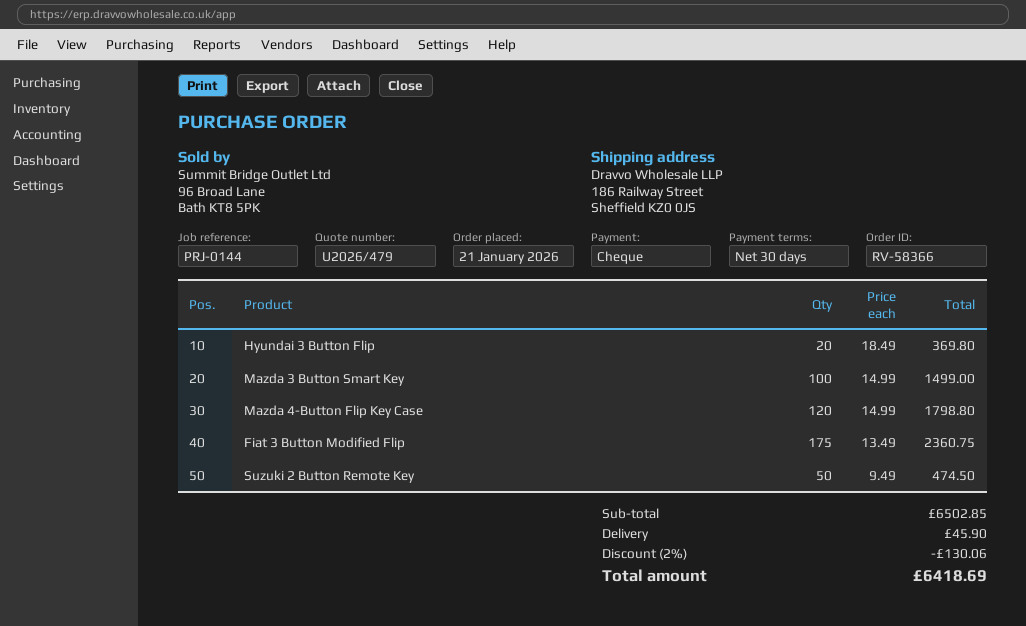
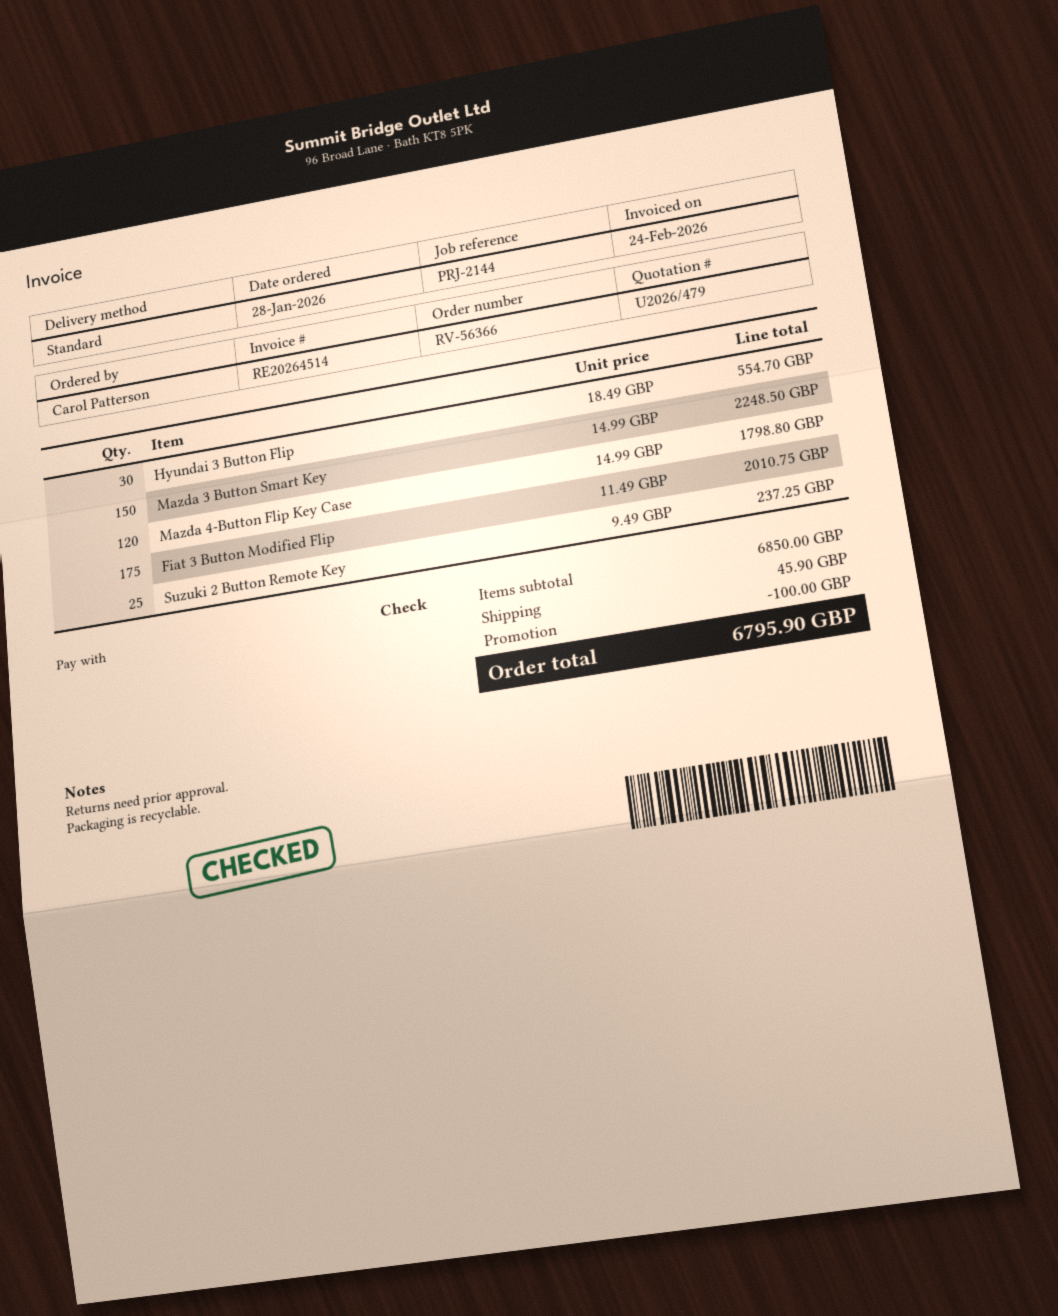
order number: RV-58366 -> RV-56366
order date: 2026-01-21 -> 2026-01-28
reference: PRJ-0144 -> PRJ-2144
Hyundai 3 Button Flip: 20 x 18.49 = 369.80 -> 30 x 18.49 = 554.70
Mazda 3 Button Smart Key: 100 x 14.99 = 1499.00 -> 150 x 14.99 = 2248.50
Fiat 3 Button Modified Flip: 175 x 13.49 = 2360.75 -> 175 x 11.49 = 2010.75
Suzuki 2 Button Remote Key: 50 x 9.49 = 474.50 -> 25 x 9.49 = 237.25
subtotal: 6502.85 -> 6850.00
discount: 130.06 -> 100.00
total: 6418.69 -> 6795.90

